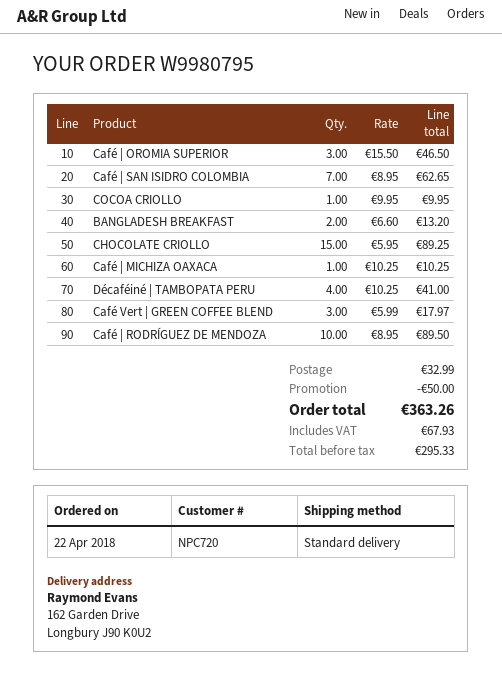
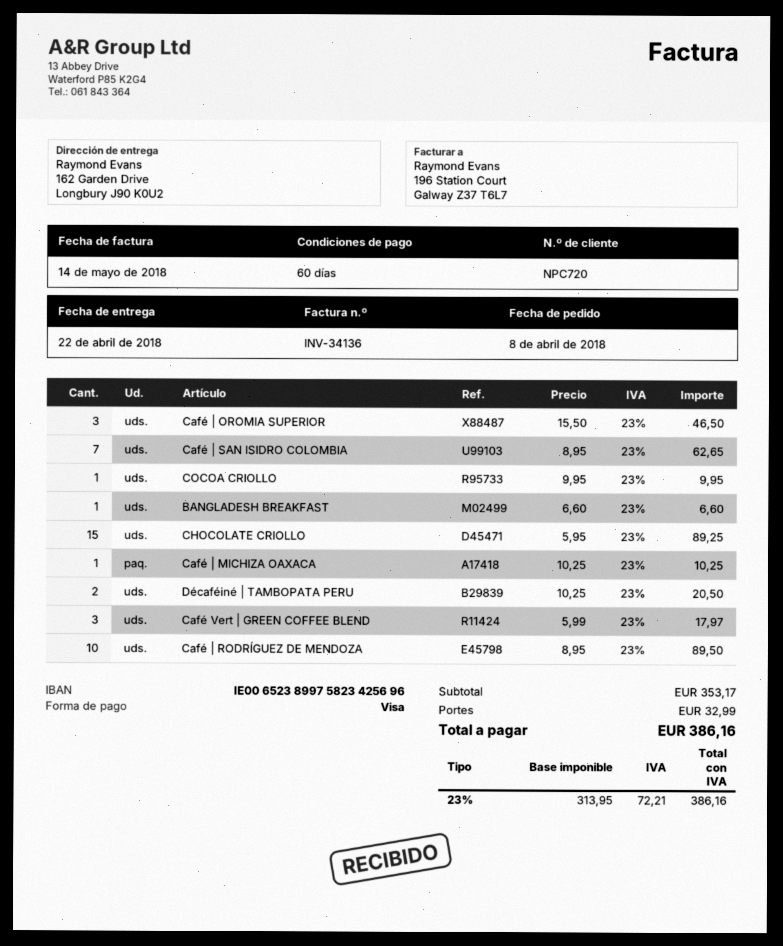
order date: 2018-04-22 -> 2018-04-08
BANGLADESH BREAKFAST: 2 x 6.60 = 13.20 -> 1 x 6.60 = 6.60
Décaféiné | TAMBOPATA PERU: 4 x 10.25 = 41.00 -> 2 x 10.25 = 20.50
discount: 50.00 -> none
net: 295.33 -> 313.95
tax: 67.93 -> 72.21
total: 363.26 -> 386.16

